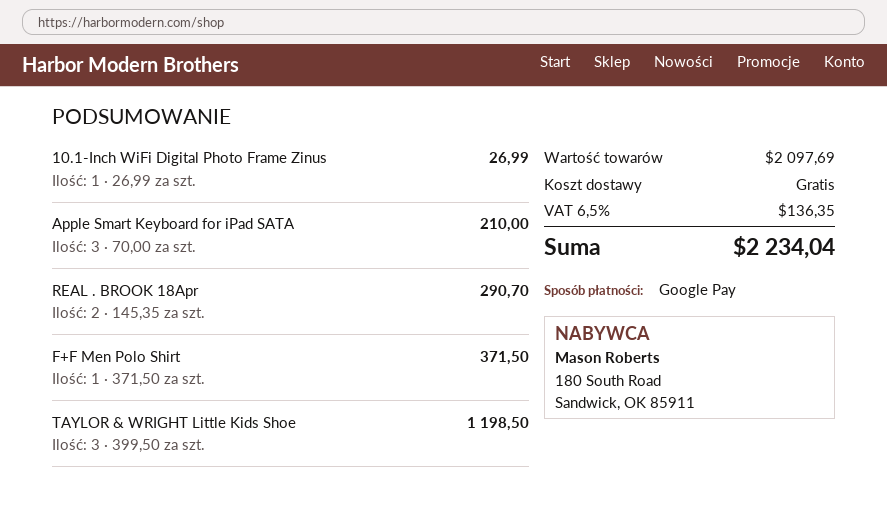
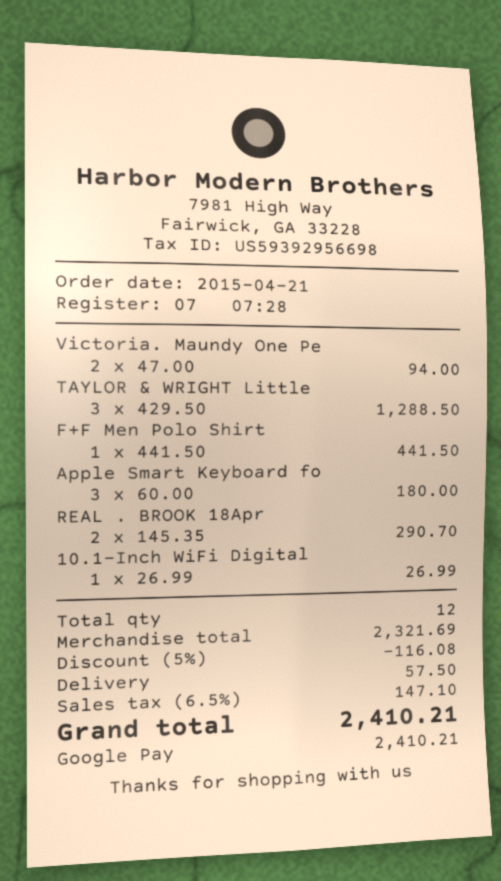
Apple Smart Keyboard for iPad SATA: 3 x 70.00 = 210.00 -> 3 x 60.00 = 180.00
F+F Men Polo Shirt: 1 x 371.50 = 371.50 -> 1 x 441.50 = 441.50
TAYLOR & WRIGHT Little Kids Shoe: 3 x 399.50 = 1198.50 -> 3 x 429.50 = 1288.50
Victoria. Maundy One Pe: none -> 2 x 47.00 = 94.00
subtotal: 2097.69 -> 2321.69
discount: none -> 5% = 116.08
shipping: 0.00 -> 57.50
tax: 6.5% = 136.35 -> 6.5% = 147.10
total: 2234.04 -> 2410.21

